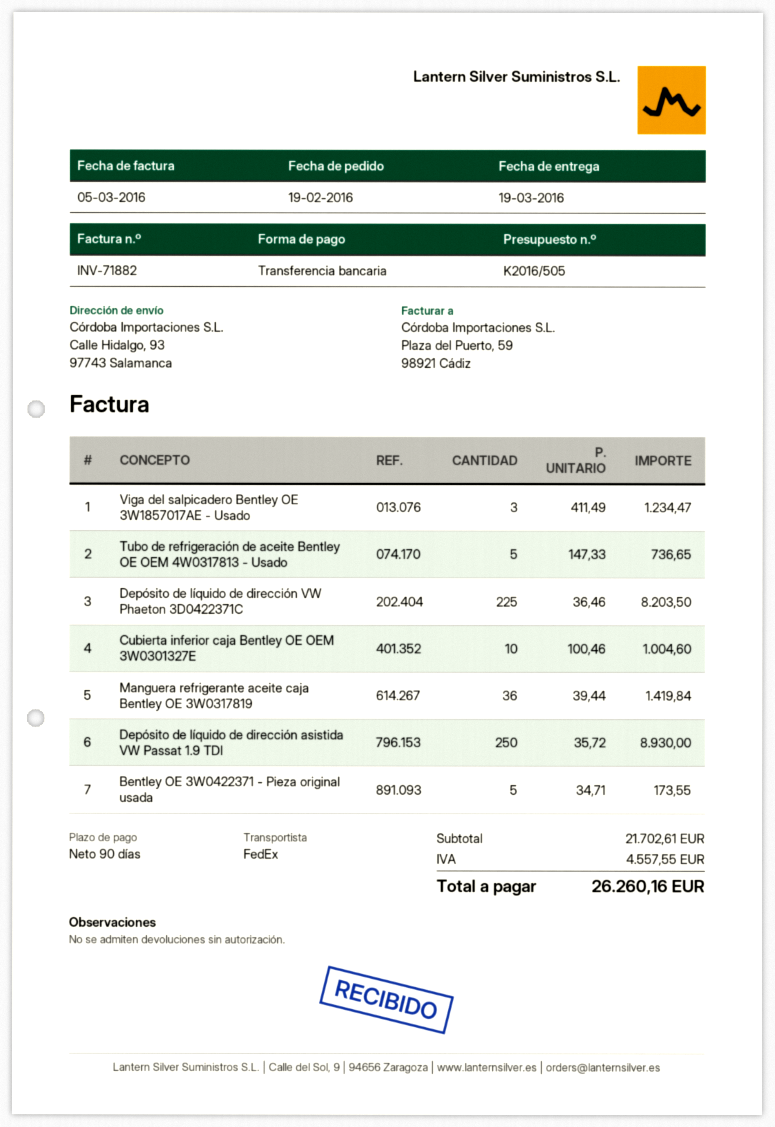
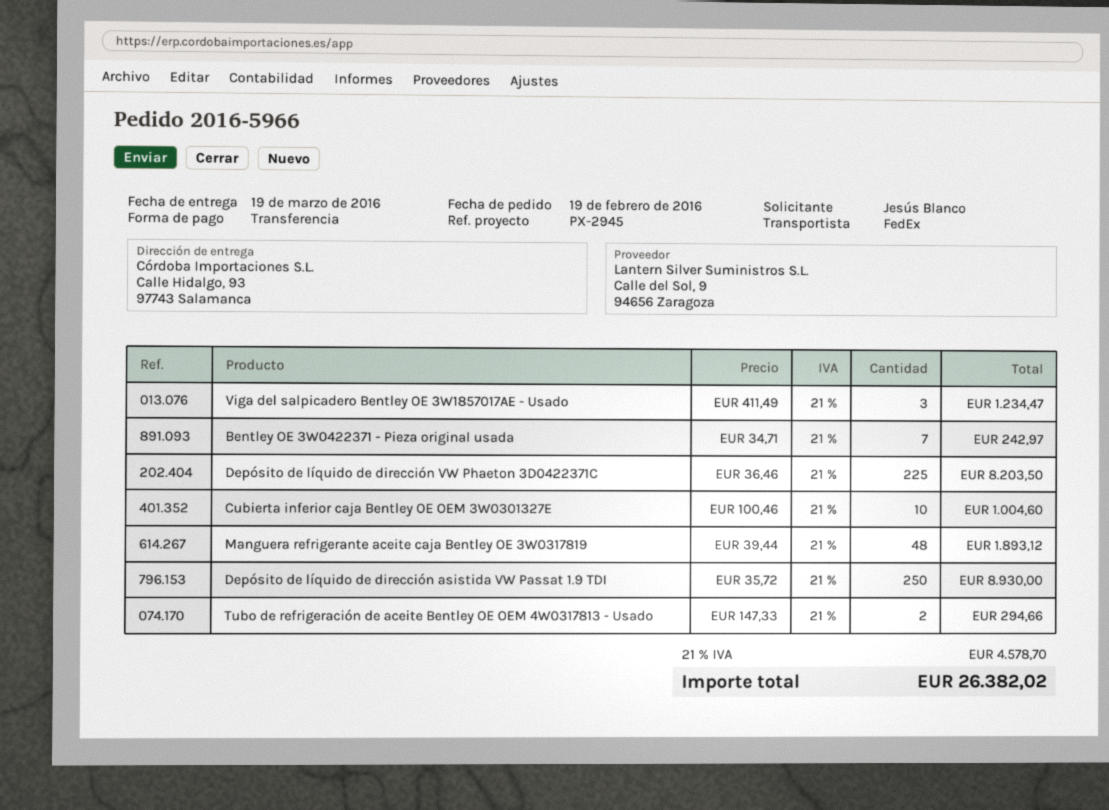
Tubo de refrigeración de aceite Bentley OE OEM 4W0317813 - Usado: 5 x 147.33 = 736.65 -> 2 x 147.33 = 294.66
Manguera refrigerante aceite caja Bentley OE 3W0317819: 36 x 39.44 = 1419.84 -> 48 x 39.44 = 1893.12
Bentley OE 3W0422371 - Pieza original usada: 5 x 34.71 = 173.55 -> 7 x 34.71 = 242.97
tax: 4557.55 -> 4578.70
total: 26260.16 -> 26382.02

